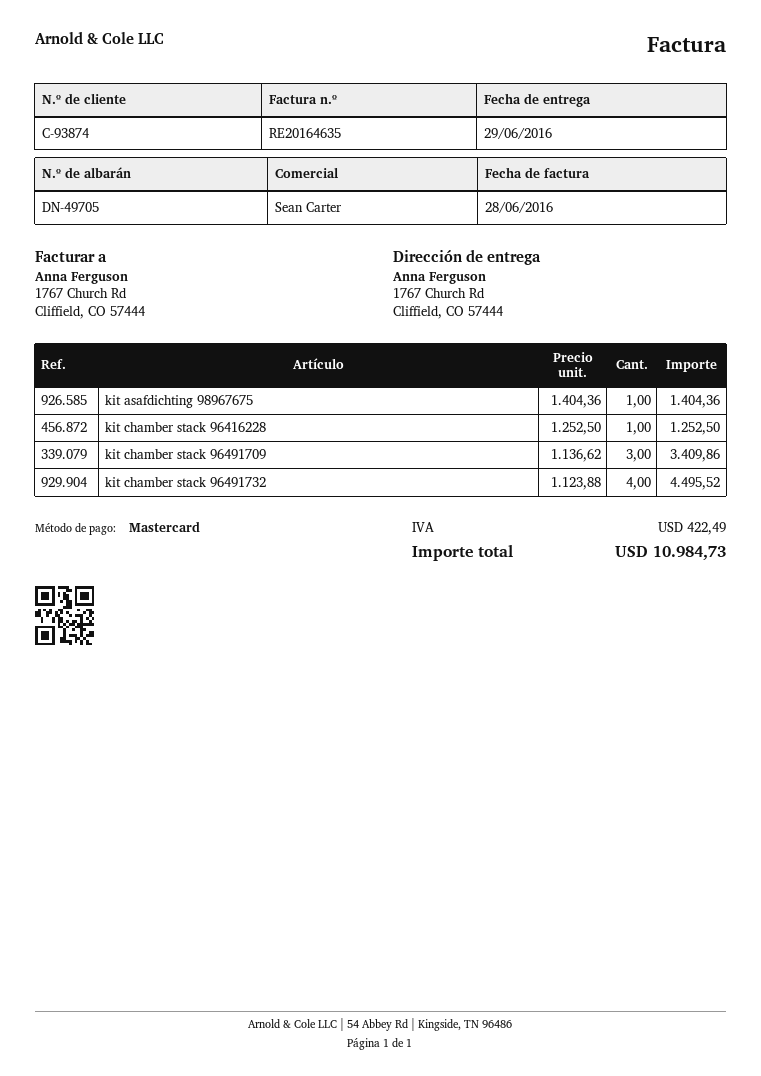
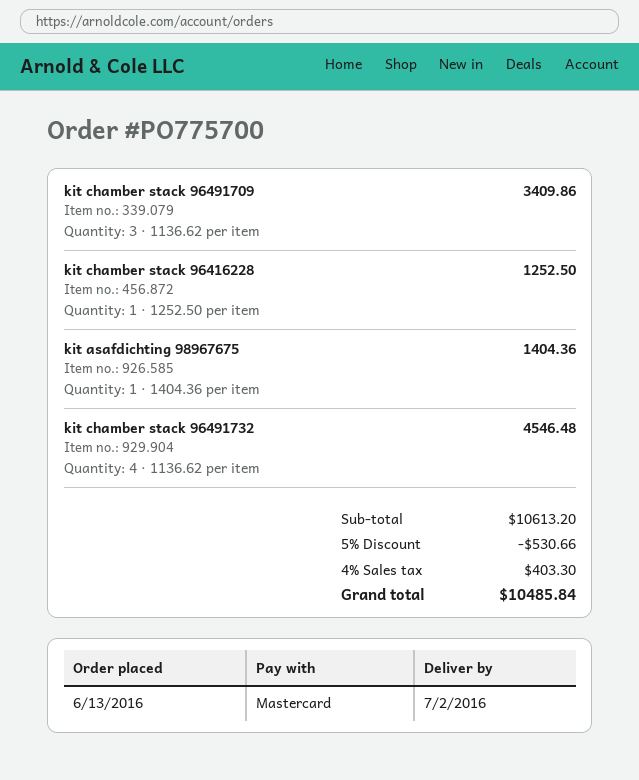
delivery date: 2016-06-29 -> 2016-07-02
kit chamber stack 96491732: 4 x 1123.88 = 4495.52 -> 4 x 1136.62 = 4546.48
discount: none -> 5% = 530.66
tax: 422.49 -> 403.30
total: 10984.73 -> 10485.84

